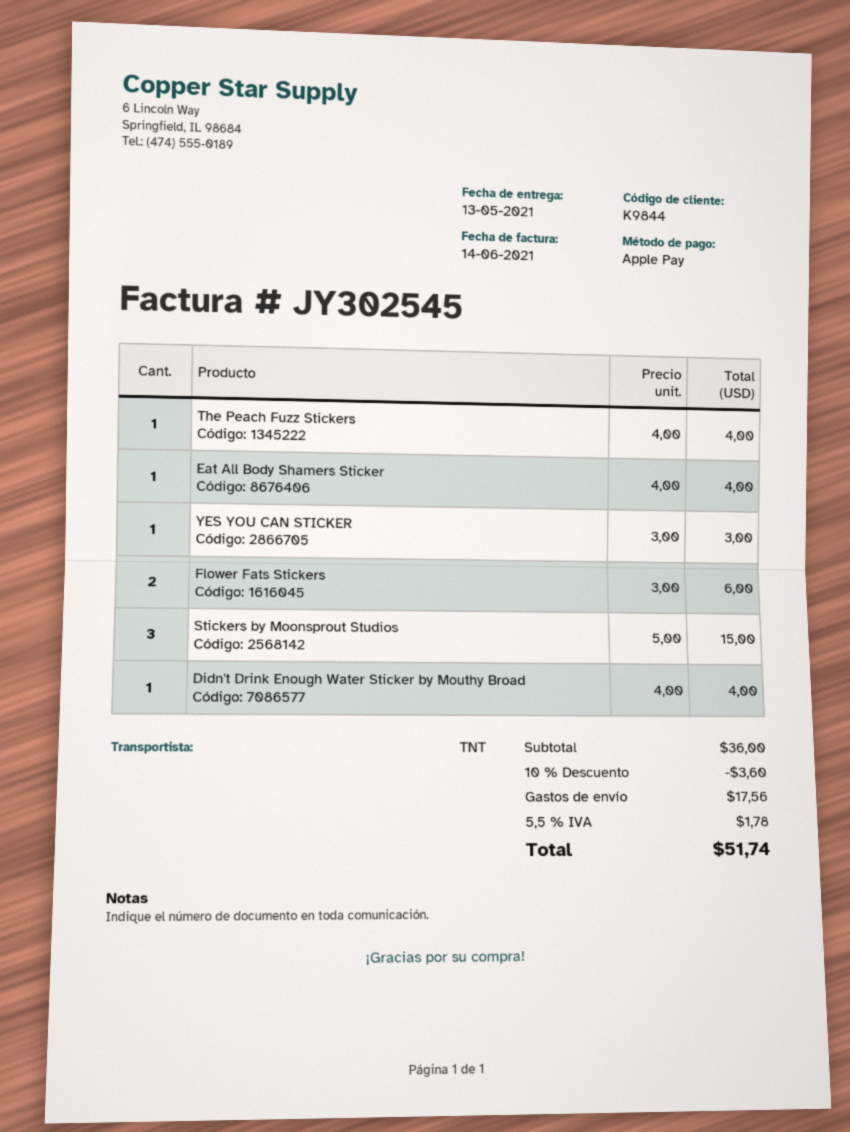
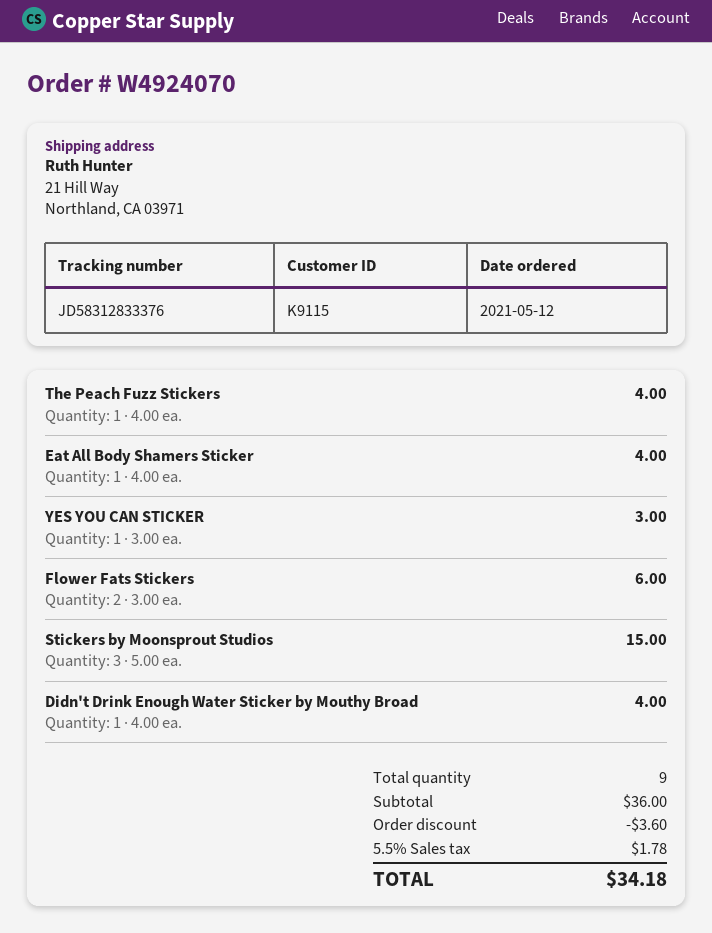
customer number: K9844 -> K9115
shipping: 17.56 -> none
total: 51.74 -> 34.18

